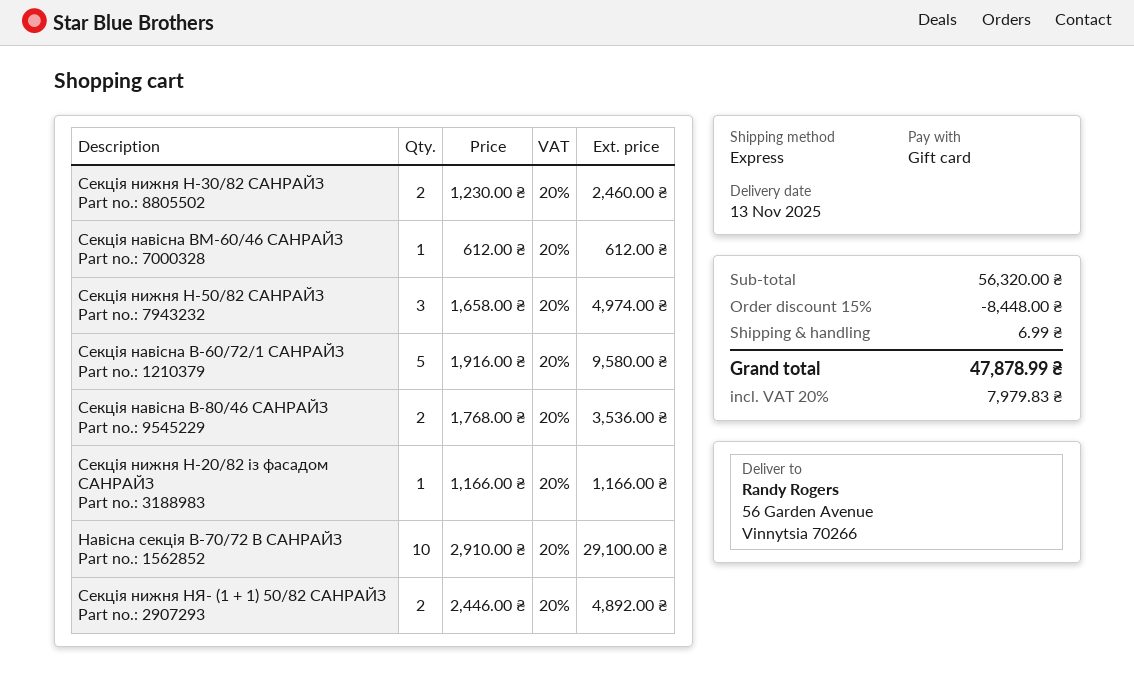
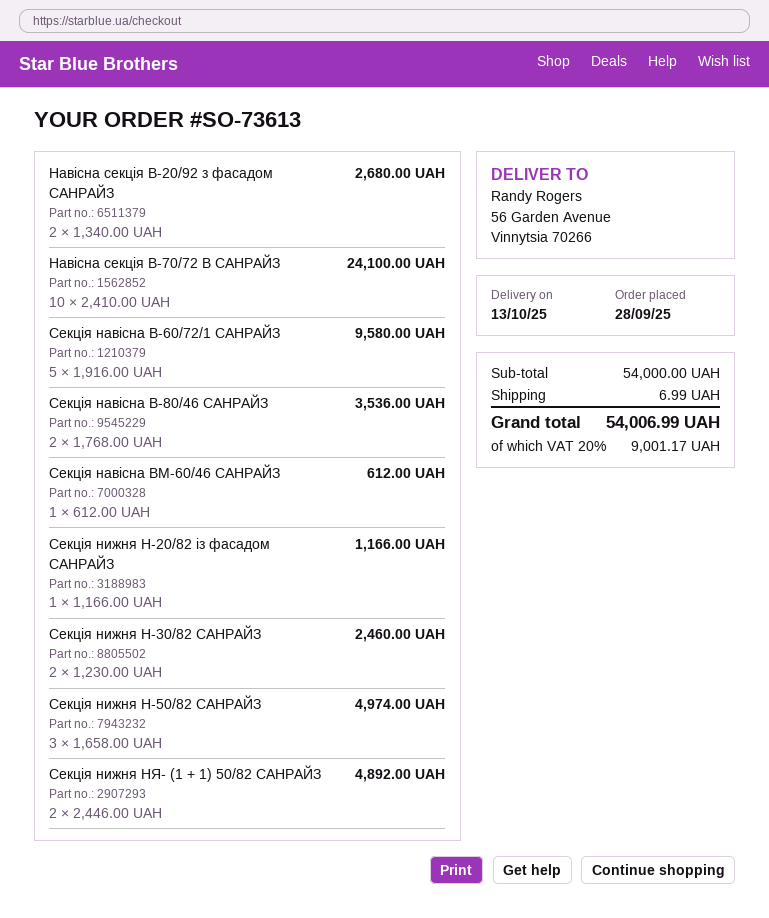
delivery date: 2025-11-13 -> 2025-10-13
Навісна секція В-70/72 В САНРАЙЗ: 10 x 2910.00 = 29100.00 -> 10 x 2410.00 = 24100.00
Навісна секція В-20/92 з фасадом САНРАЙЗ: none -> 2 x 1340.00 = 2680.00
subtotal: 56320.00 -> 54000.00
discount: 15% = 8448.00 -> none
tax: 20% = 7979.83 -> 20% = 9001.17
total: 47878.99 -> 54006.99

